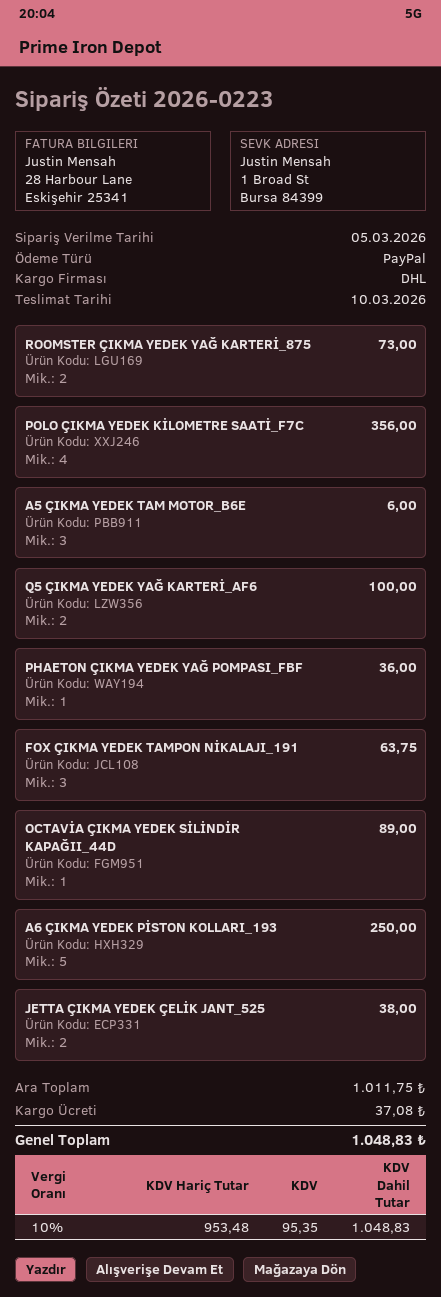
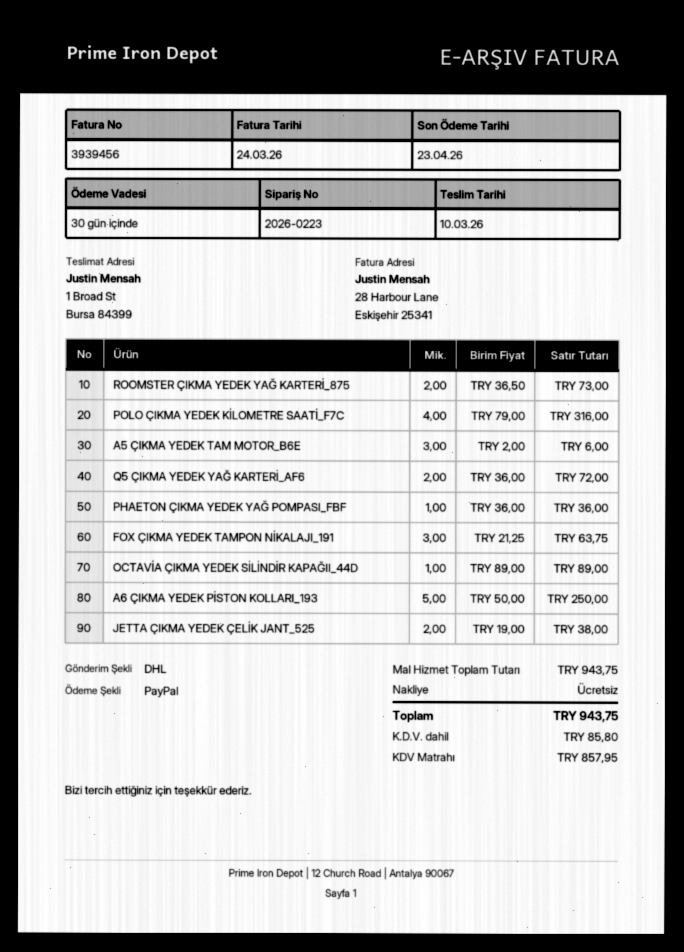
POLO ÇIKMA YEDEK KİLOMETRE SAATİ_F7C: 4 for 356.00 -> 4 for 316.00
Q5 ÇIKMA YEDEK YAĞ KARTERİ_AF6: 2 for 100.00 -> 2 for 72.00
subtotal: 1011.75 -> 943.75
shipping: 37.08 -> 0.00
net: 953.48 -> 857.95
tax: 95.35 -> 85.80
total: 1048.83 -> 943.75

